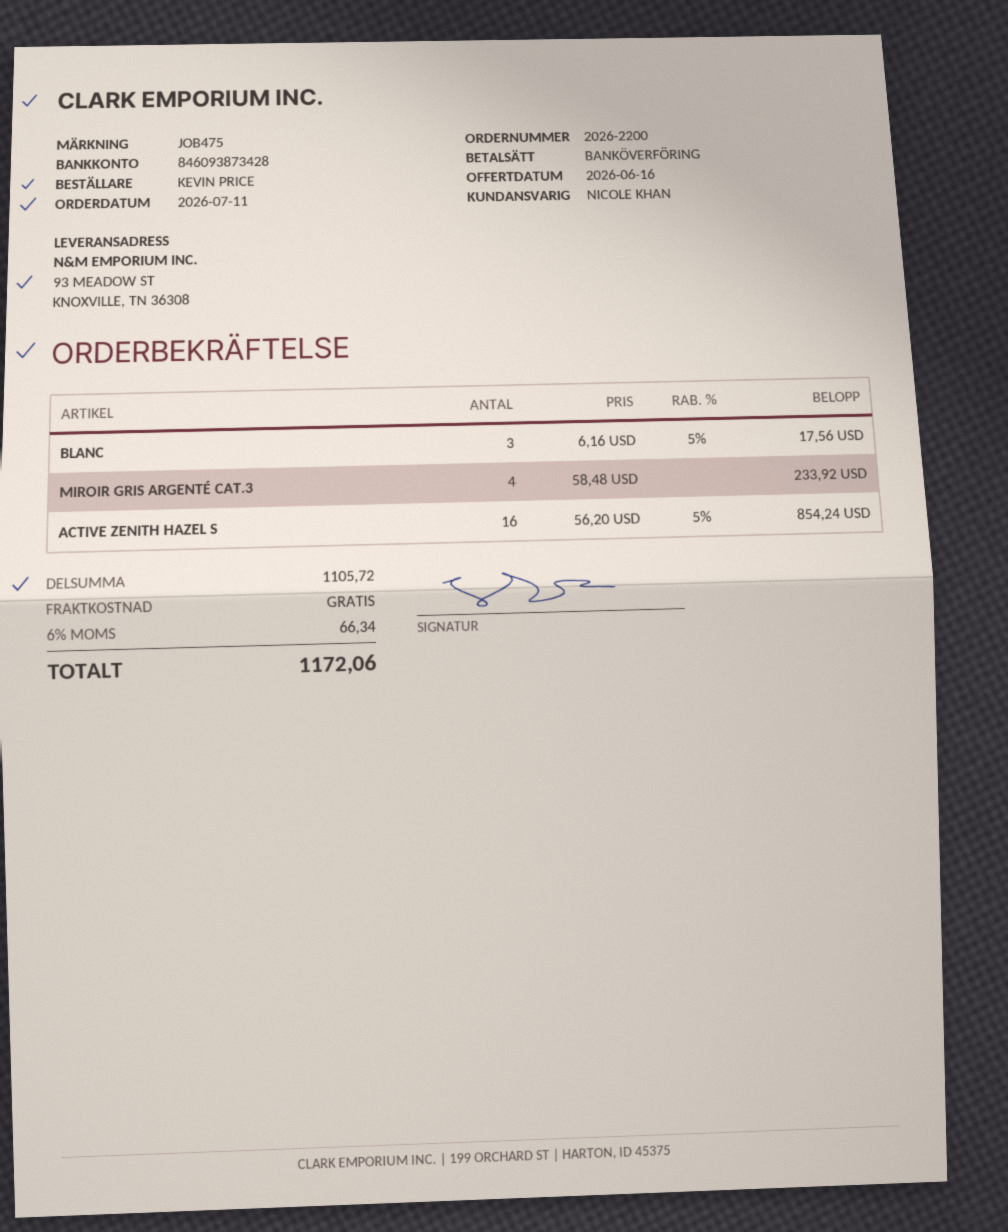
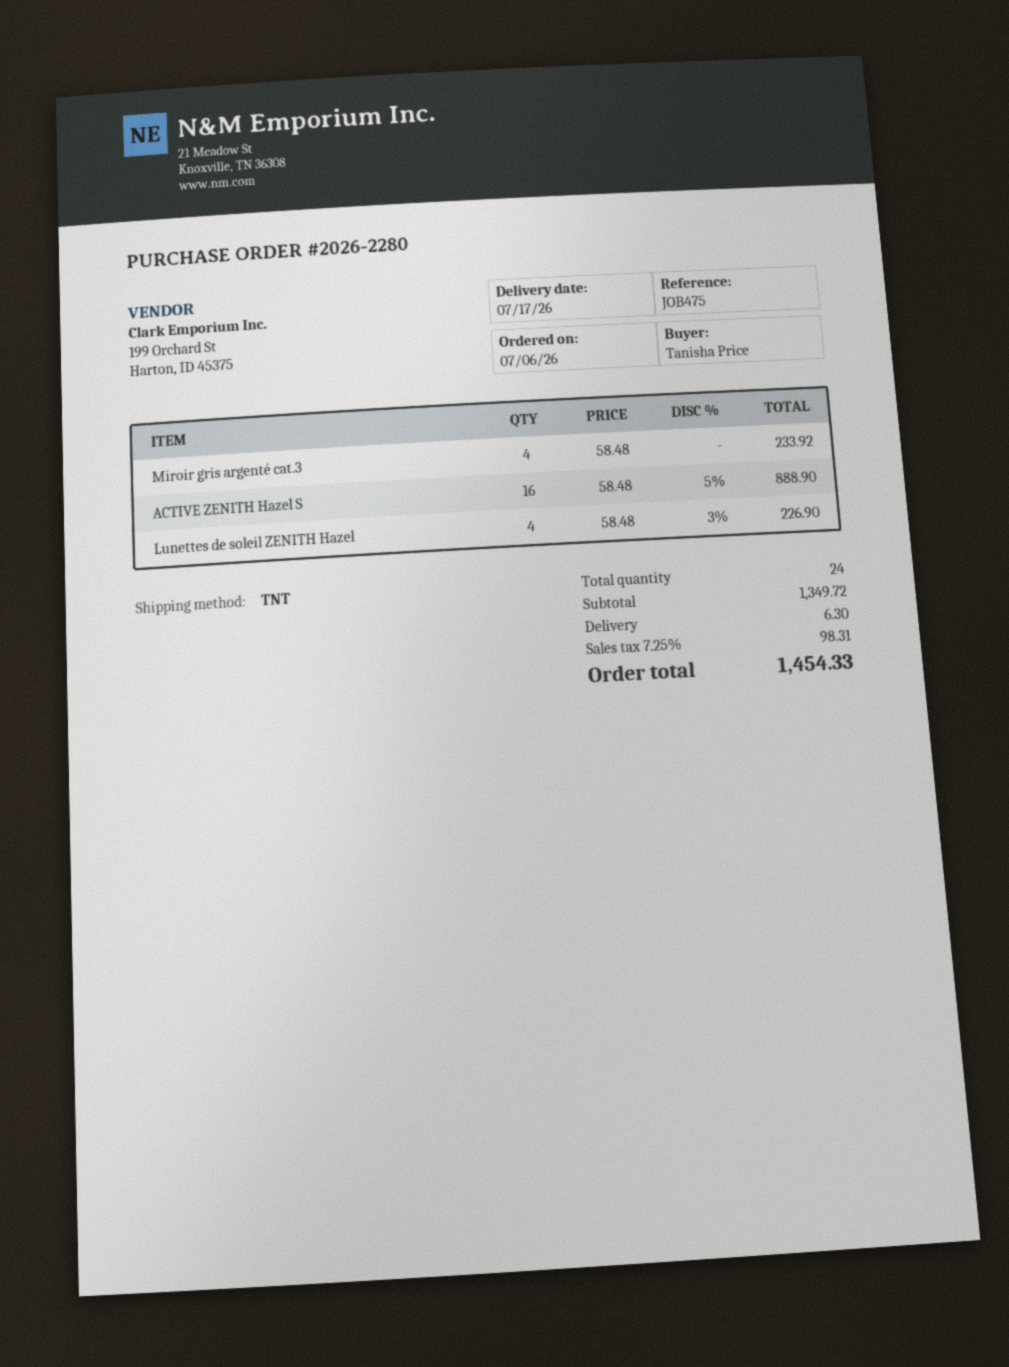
order number: 2026-2200 -> 2026-2280
order date: 2026-07-11 -> 2026-07-06
ordered by: KEVIN PRICE -> Tanisha Price
BLANC: 3 x 6.16 - 5% = 17.56 -> none
ACTIVE ZENITH HAZEL S: 16 x 56.20 - 5% = 854.24 -> 16 x 58.48 - 5% = 888.90
Lunettes de soleil ZENITH Hazel: none -> 4 x 58.48 - 3% = 226.90
subtotal: 1105.72 -> 1349.72
shipping: 0.00 -> 6.30
tax: 6% = 66.34 -> 7.25% = 98.31
total: 1172.06 -> 1454.33

